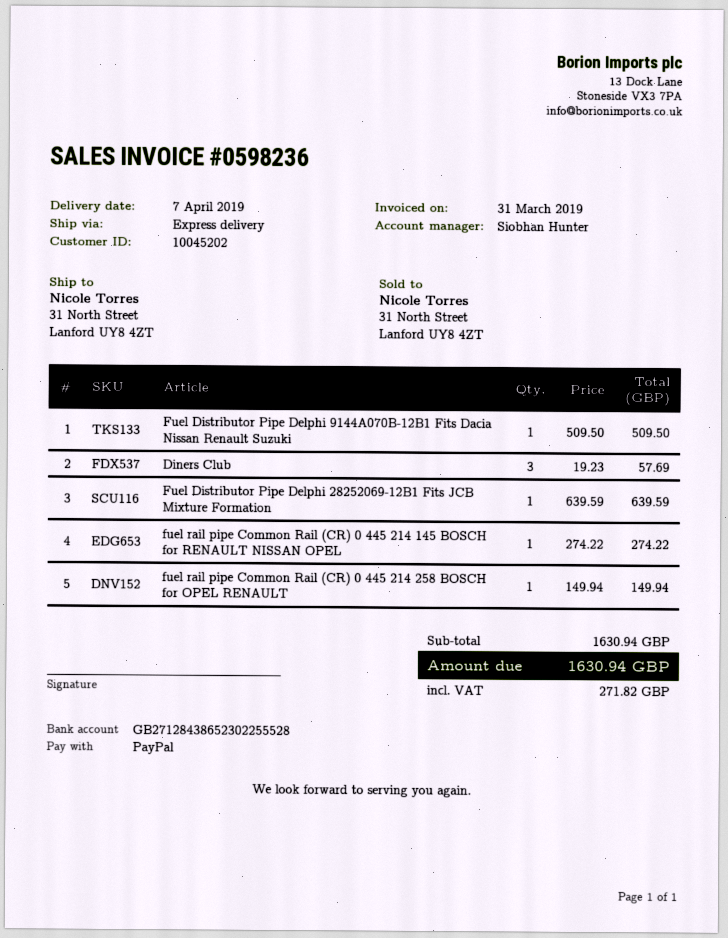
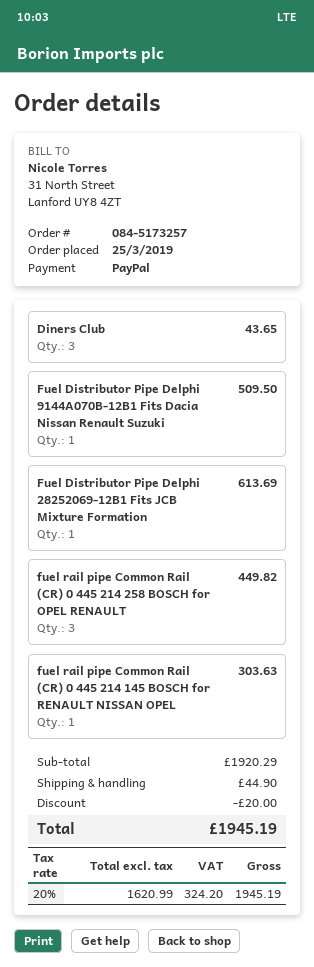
Diners Club: 3 for 57.69 -> 3 for 43.65
Fuel Distributor Pipe Delphi 28252069-12B1 Fits JCB Mixture Formation: 1 for 639.59 -> 1 for 613.69
fuel rail pipe Common Rail (CR) 0 445 214 145 BOSCH for RENAULT NISSAN OPEL: 1 for 274.22 -> 1 for 303.63
fuel rail pipe Common Rail (CR) 0 445 214 258 BOSCH for OPEL RENAULT: 1 for 149.94 -> 3 for 449.82
subtotal: 1630.94 -> 1920.29
discount: none -> 20.00
shipping: none -> 44.90
tax: 271.82 -> 324.20
total: 1630.94 -> 1945.19

